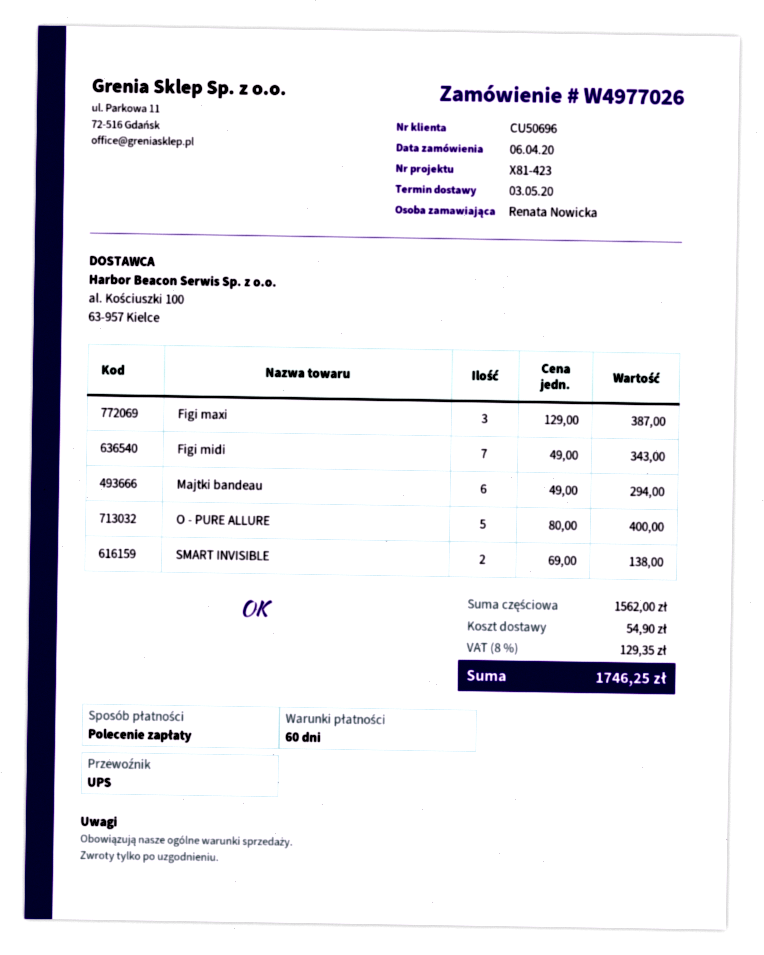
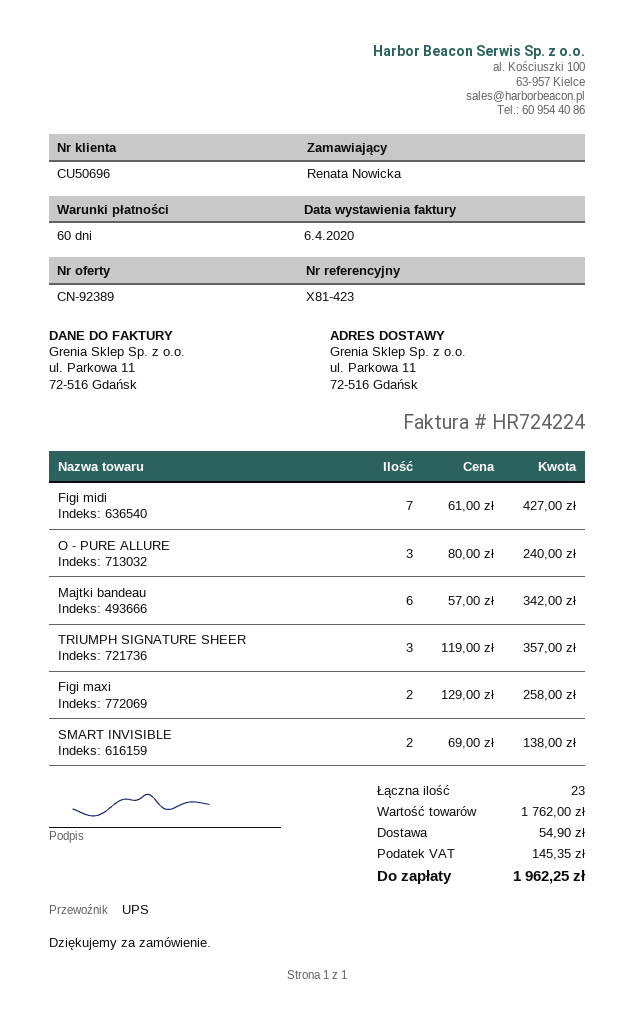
Figi maxi: 3 x 129.00 = 387.00 -> 2 x 129.00 = 258.00
Figi midi: 7 x 49.00 = 343.00 -> 7 x 61.00 = 427.00
Majtki bandeau: 6 x 49.00 = 294.00 -> 6 x 57.00 = 342.00
O - PURE ALLURE: 5 x 80.00 = 400.00 -> 3 x 80.00 = 240.00
TRIUMPH SIGNATURE SHEER: none -> 3 x 119.00 = 357.00
subtotal: 1562.00 -> 1762.00
tax: 129.35 -> 145.35
total: 1746.25 -> 1962.25

